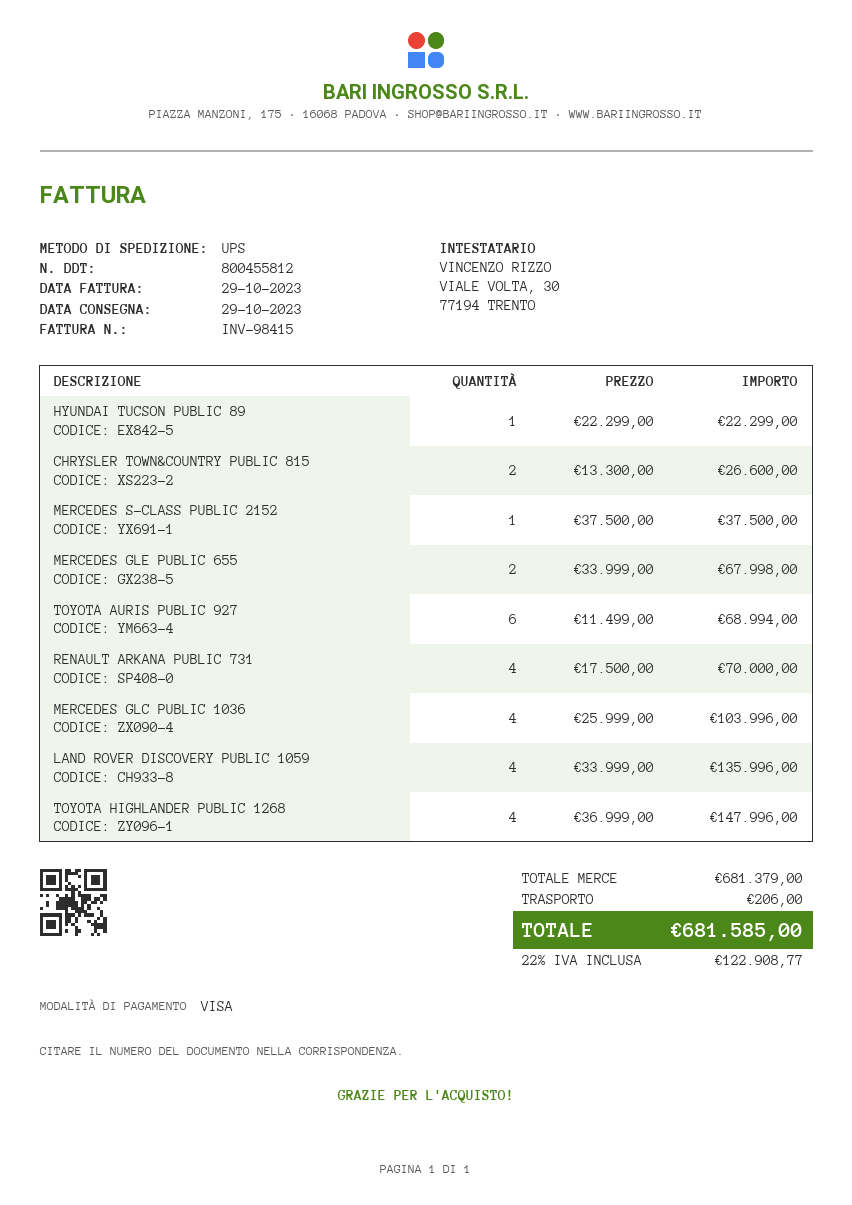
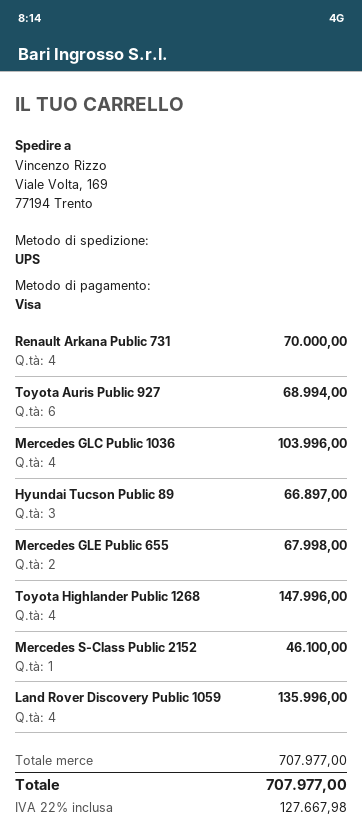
HYUNDAI TUCSON PUBLIC 89: 1 for 22299.00 -> 3 for 66897.00
CHRYSLER TOWN&COUNTRY PUBLIC 815: 2 for 26600.00 -> none
MERCEDES S-CLASS PUBLIC 2152: 1 for 37500.00 -> 1 for 46100.00
subtotal: 681379.00 -> 707977.00
shipping: 206.00 -> none
tax: 22% = 122908.77 -> 22% = 127667.98
total: 681585.00 -> 707977.00

